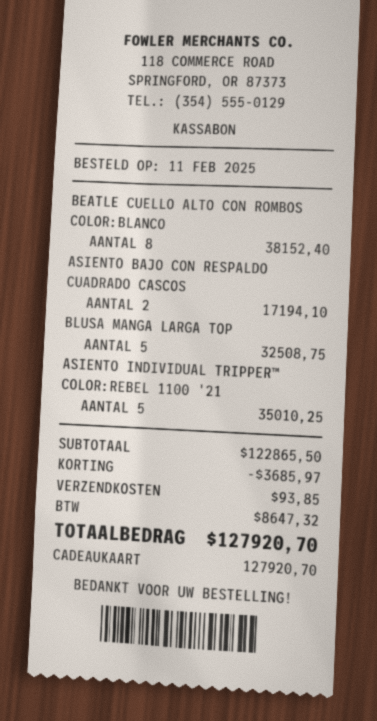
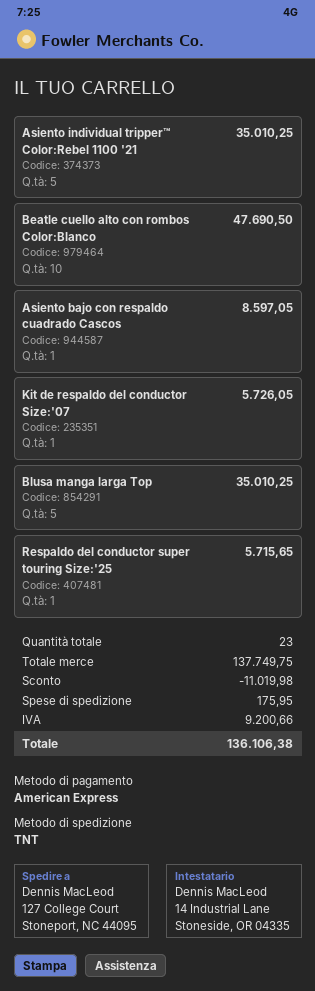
payment method: gift card -> American Express
BEATLE CUELLO ALTO CON ROMBOS COLOR:BLANCO: 8 for 38152.40 -> 10 for 47690.50
ASIENTO BAJO CON RESPALDO CUADRADO CASCOS: 2 for 17194.10 -> 1 for 8597.05
BLUSA MANGA LARGA TOP: 5 for 32508.75 -> 5 for 35010.25
Kit de respaldo del conductor Size:'07: none -> 1 for 5726.05
Respaldo del conductor super touring Size:'25: none -> 1 for 5715.65
subtotal: 122865.50 -> 137749.75
discount: 3685.97 -> 11019.98
shipping: 93.85 -> 175.95
tax: 8647.32 -> 9200.66
total: 127920.70 -> 136106.38

